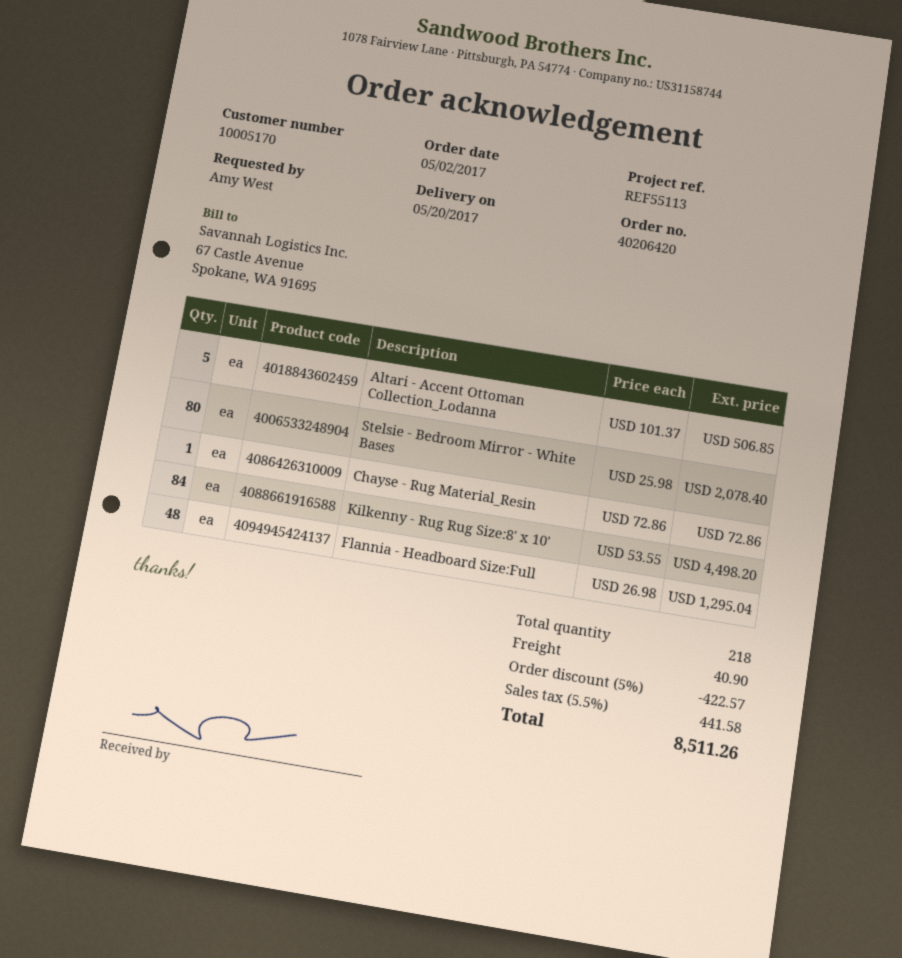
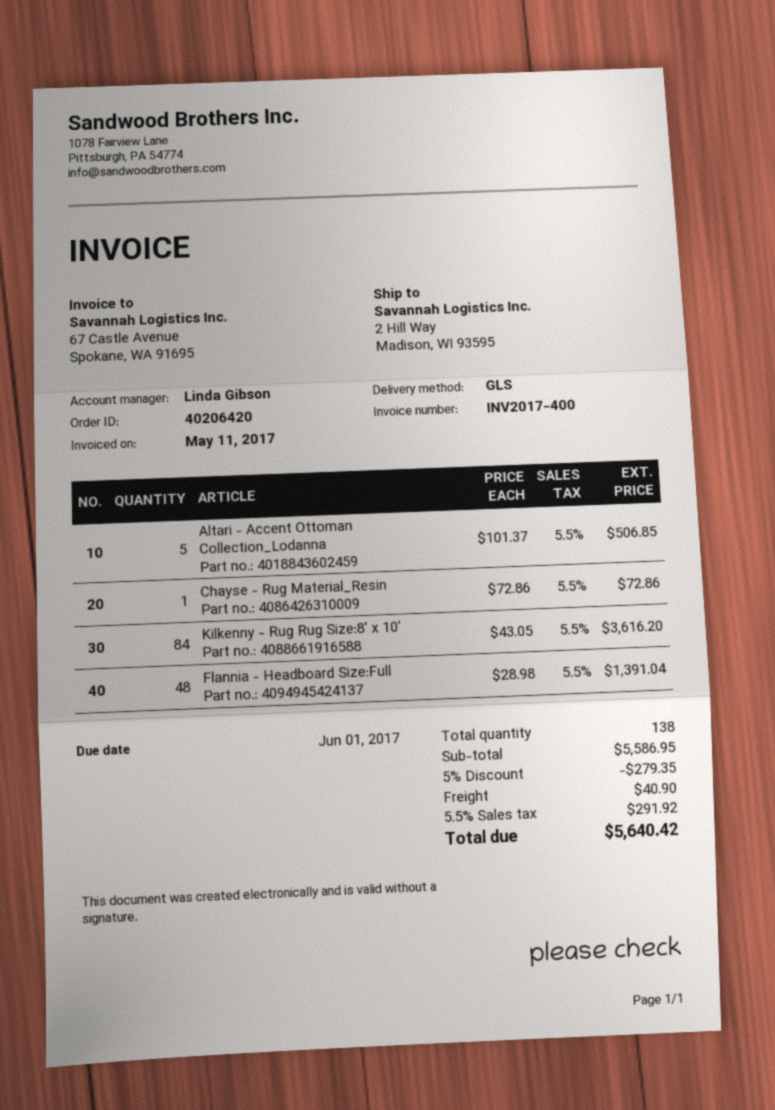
Stelsie - Bedroom Mirror - White Bases: 80 x 25.98 = 2078.40 -> none
Kilkenny - Rug Rug Size:8' x 10': 84 x 53.55 = 4498.20 -> 84 x 43.05 = 3616.20
Flannia - Headboard Size:Full: 48 x 26.98 = 1295.04 -> 48 x 28.98 = 1391.04
total quantity: 218 -> 138
discount: 5% = 422.57 -> 5% = 279.35
tax: 5.5% = 441.58 -> 5.5% = 291.92
total: 8511.26 -> 5640.42

